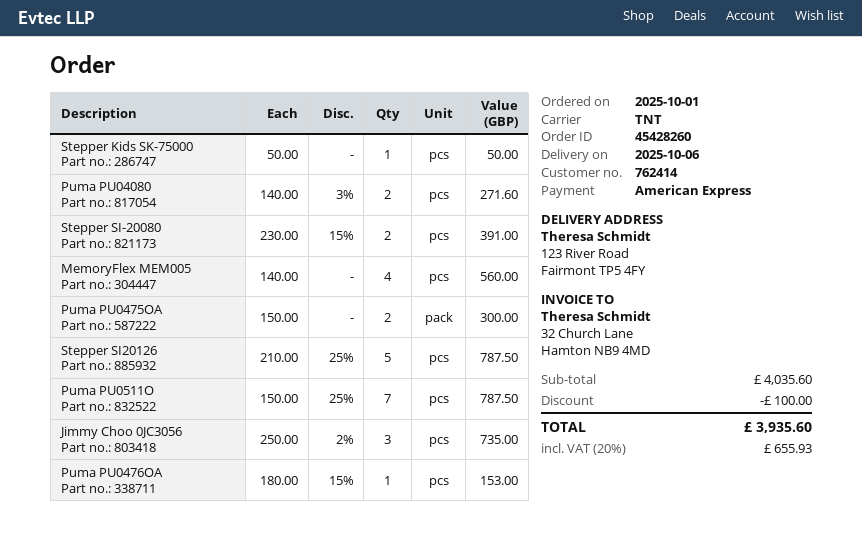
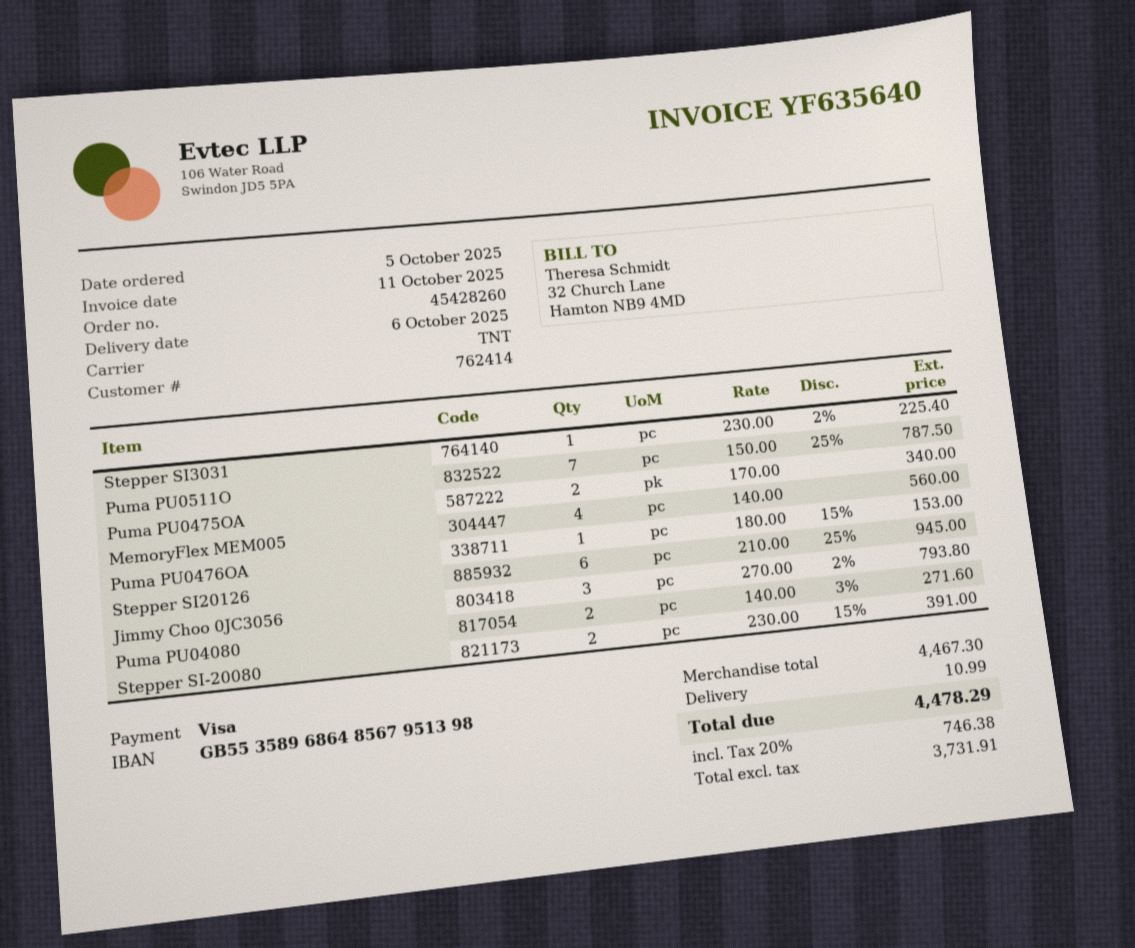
order date: 2025-10-01 -> 2025-10-05
payment method: American Express -> Visa
Stepper Kids SK-75000: 1 x 50.00 = 50.00 -> none
Puma PU0475OA: 2 x 150.00 = 300.00 -> 2 x 170.00 = 340.00
Stepper SI20126: 5 x 210.00 - 25% = 787.50 -> 6 x 210.00 - 25% = 945.00
Jimmy Choo 0JC3056: 3 x 250.00 - 2% = 735.00 -> 3 x 270.00 - 2% = 793.80
Stepper SI3031: none -> 1 x 230.00 - 2% = 225.40
subtotal: 4035.60 -> 4467.30
discount: 100.00 -> none
shipping: none -> 10.99
tax: 20% = 655.93 -> 20% = 746.38
total: 3935.60 -> 4478.29

